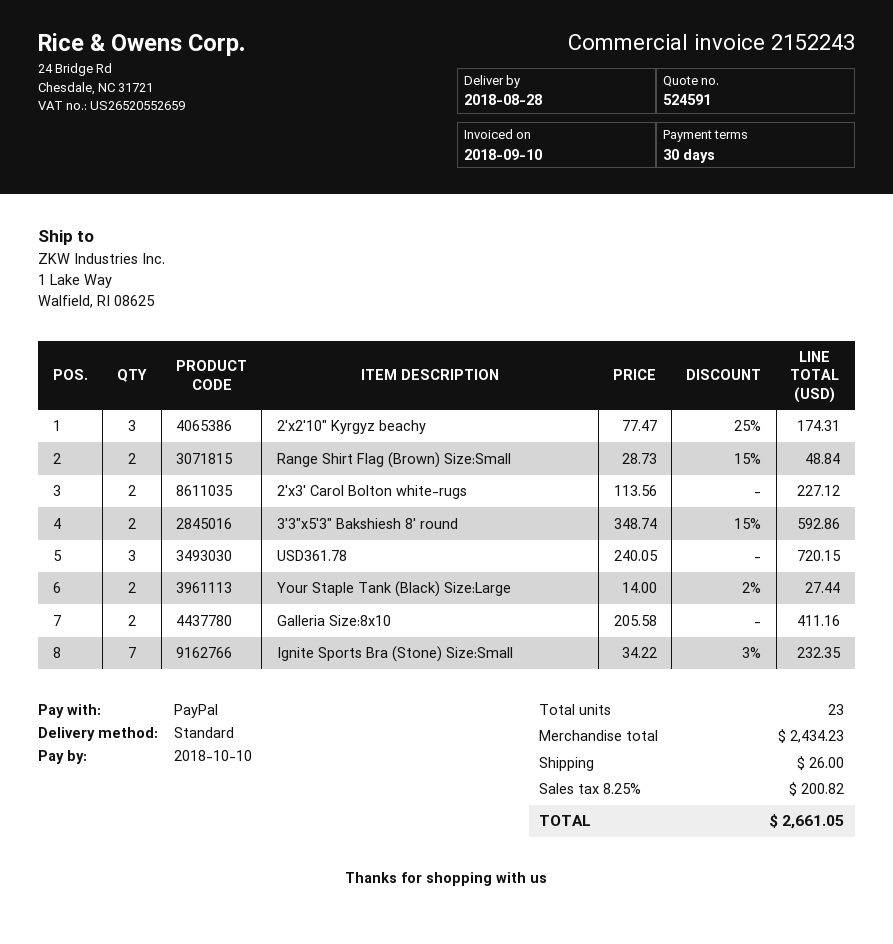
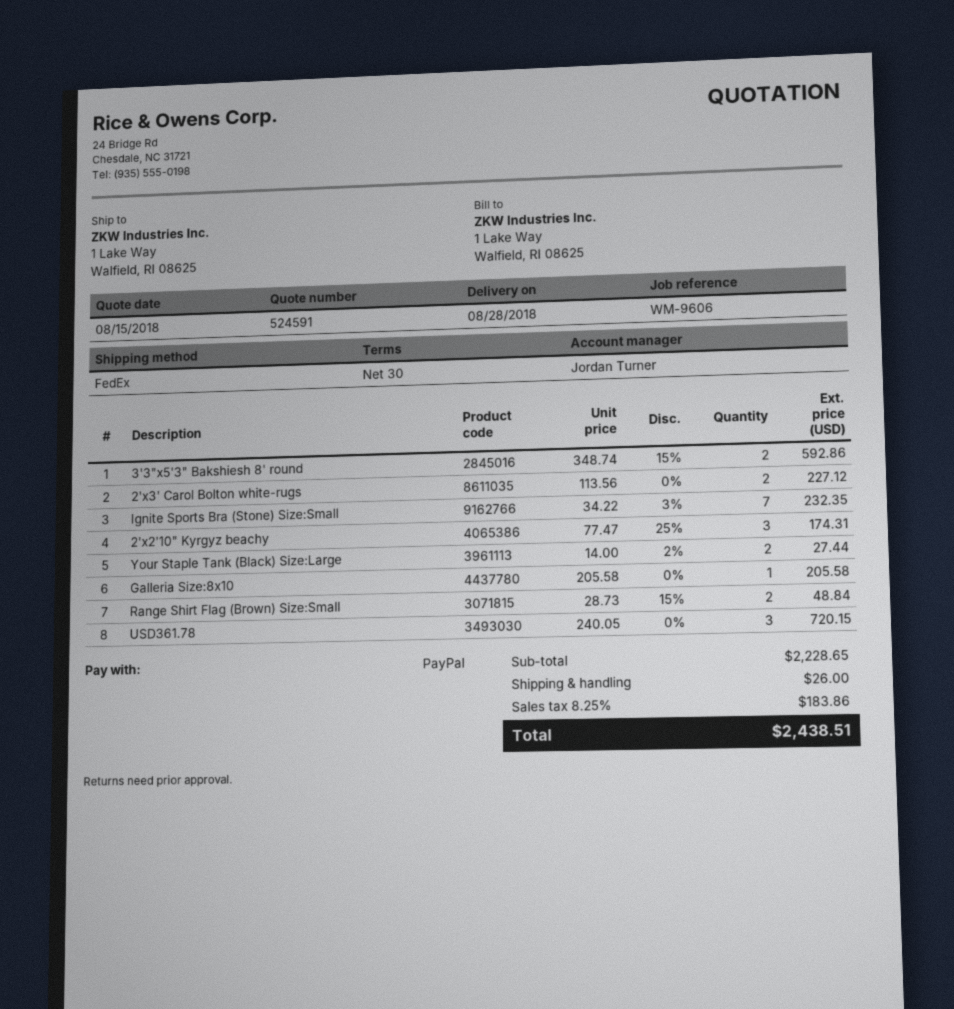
shipping method: standard -> FedEx
Galleria Size:8x10: 2 x 205.58 = 411.16 -> 1 x 205.58 = 205.58
subtotal: 2434.23 -> 2228.65
tax: 8.25% = 200.82 -> 8.25% = 183.86
total: 2661.05 -> 2438.51

